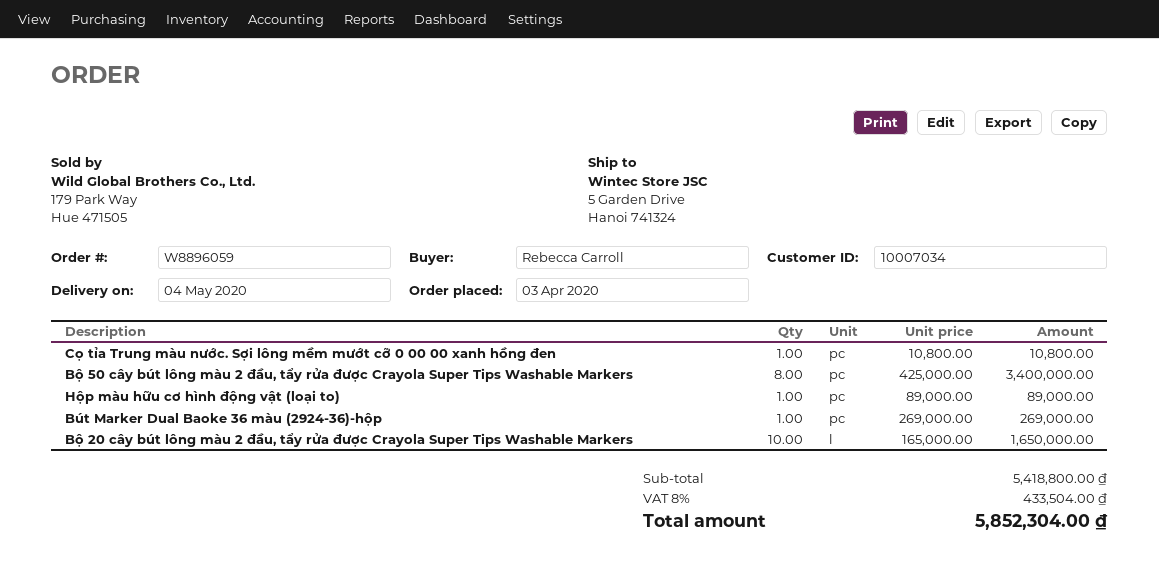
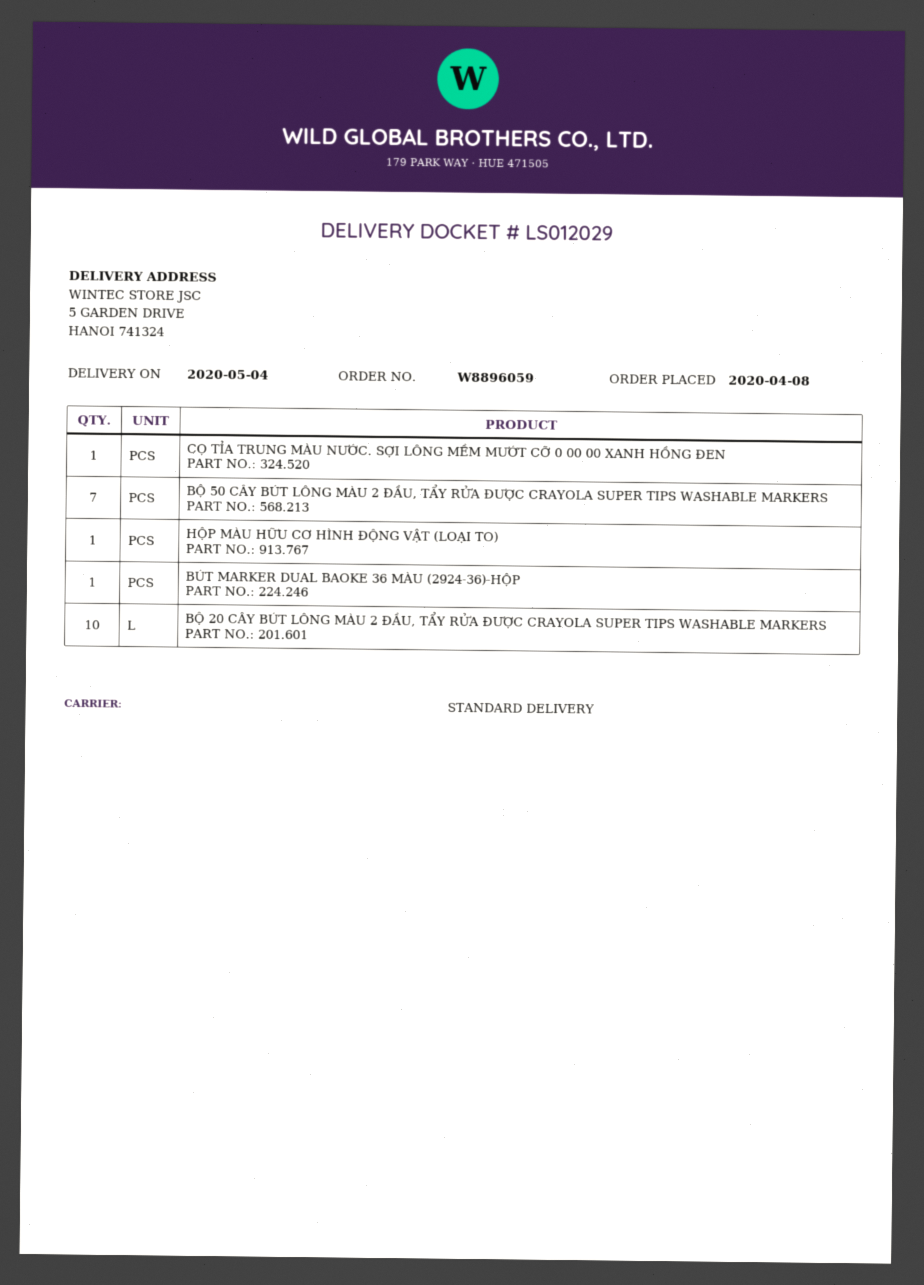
order date: 2020-04-03 -> 2020-04-08
Bộ 50 cây bút lông màu 2 đầu, tẩy rửa được Crayola Super Tips Washable Markers: 8 -> 7

